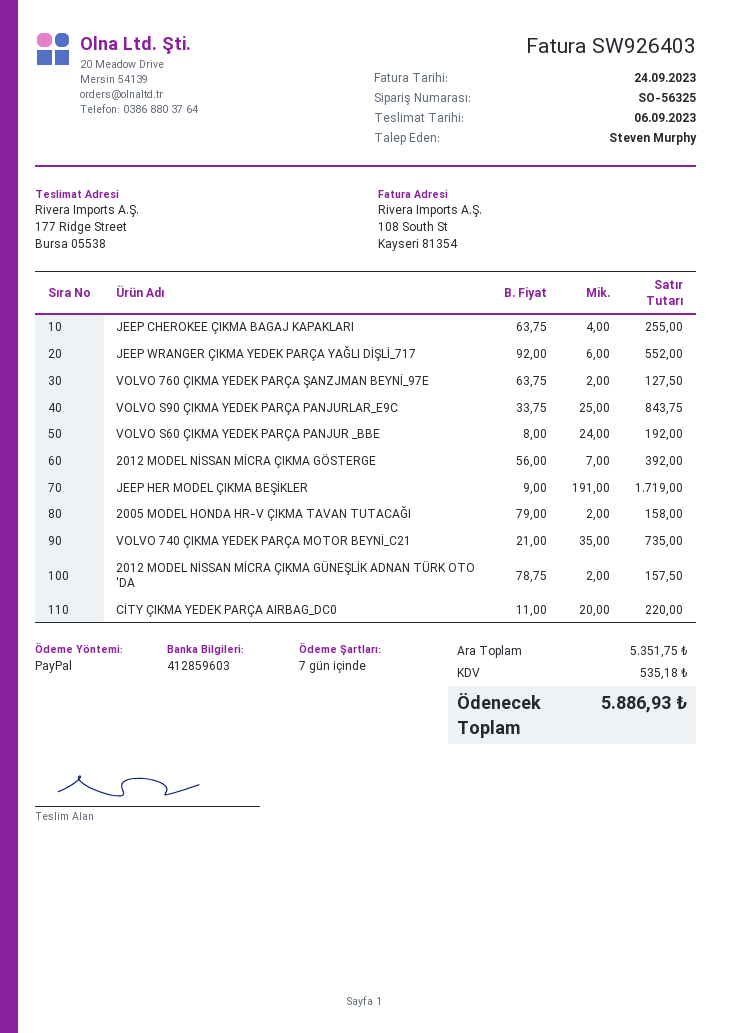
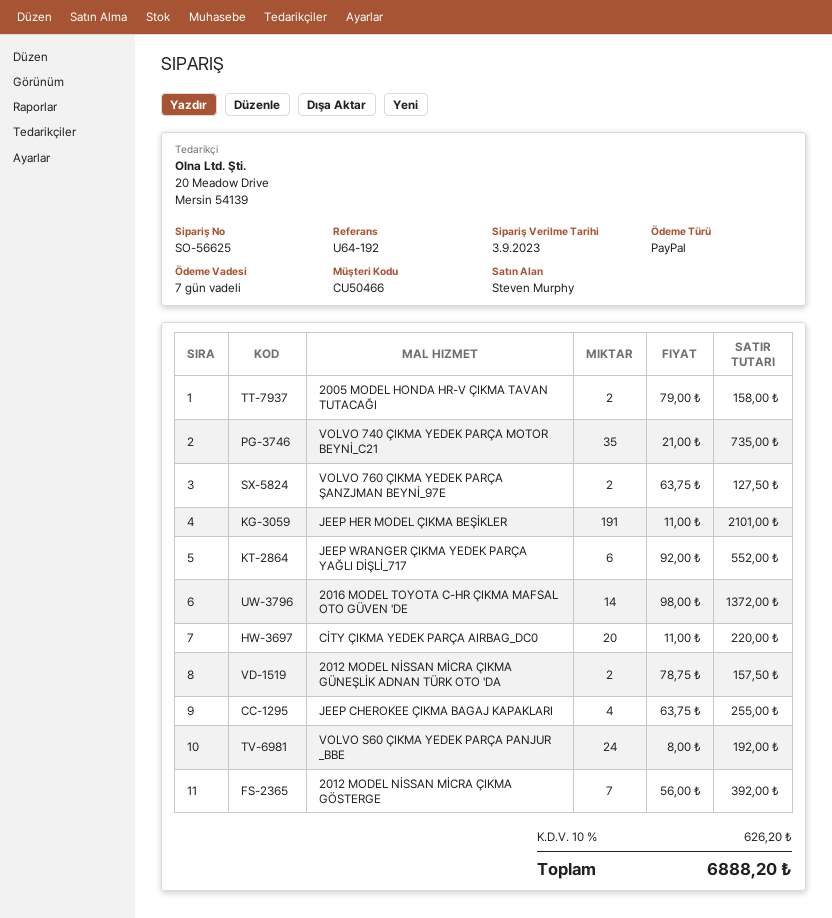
order number: SO-56325 -> SO-56625
VOLVO S90 ÇIKMA YEDEK PARÇA PANJURLAR_E9C: 25 x 33.75 = 843.75 -> none
JEEP HER MODEL ÇIKMA BEŞİKLER: 191 x 9.00 = 1719.00 -> 191 x 11.00 = 2101.00
2016 MODEL TOYOTA C-HR ÇIKMA MAFSAL OTO GÜVEN 'DE: none -> 14 x 98.00 = 1372.00
tax: 535.18 -> 626.20
total: 5886.93 -> 6888.20

